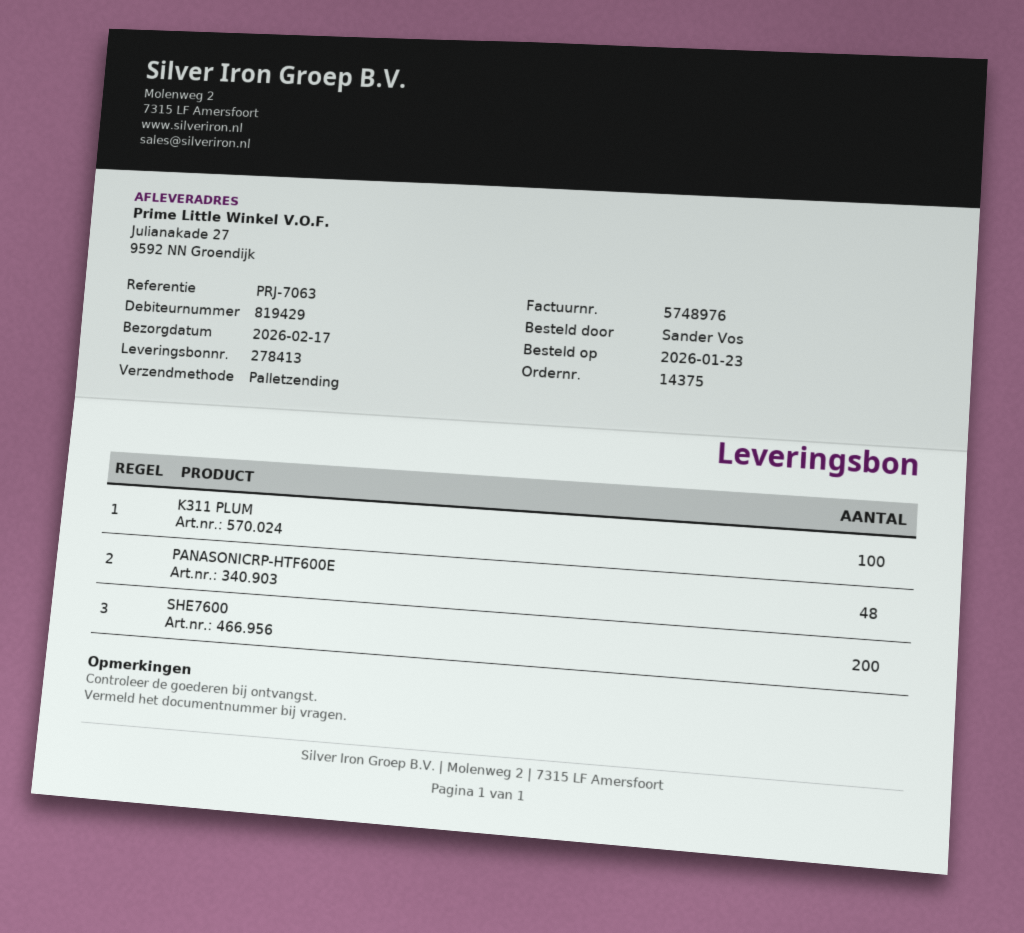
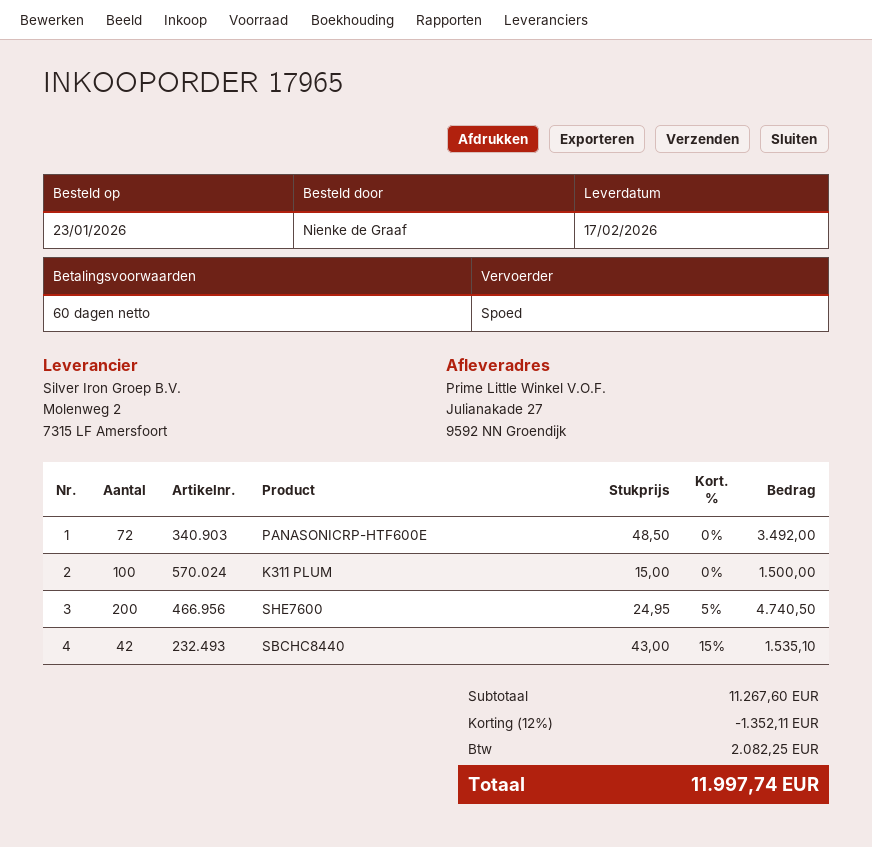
order number: 14375 -> 17965
ordered by: Sander Vos -> Nienke de Graaf
shipping method: pallet freight -> express
PANASONICRP-HTF600E: 48 -> 72
SBCHC8440: none -> 42

